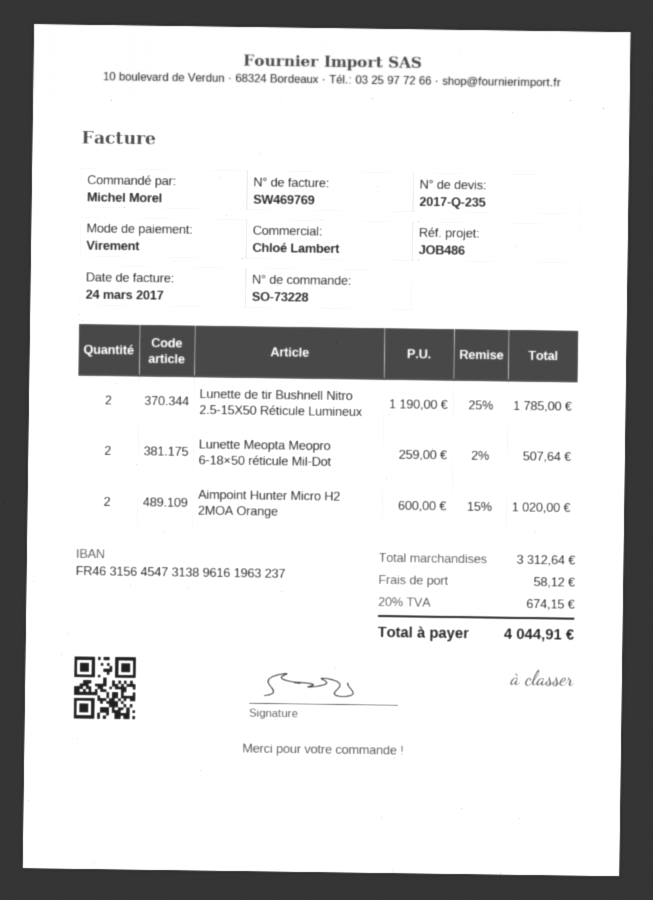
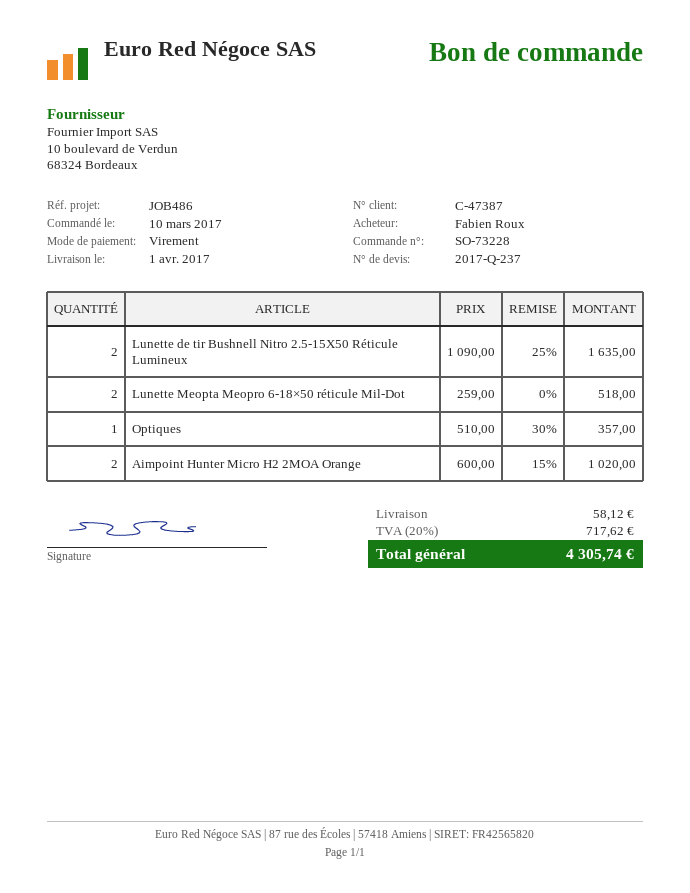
quote number: 2017-Q-235 -> 2017-Q-237
ordered by: Michel Morel -> Fabien Roux
Lunette de tir Bushnell Nitro 2.5-15X50 Réticule Lumineux: 2 x 1190.00 - 25% = 1785.00 -> 2 x 1090.00 - 25% = 1635.00
Lunette Meopta Meopro 6-18×50 réticule Mil-Dot: 2 x 259.00 - 2% = 507.64 -> 2 x 259.00 = 518.00
Optiques: none -> 1 x 510.00 - 30% = 357.00
tax: 20% = 674.15 -> 20% = 717.62
total: 4044.91 -> 4305.74

